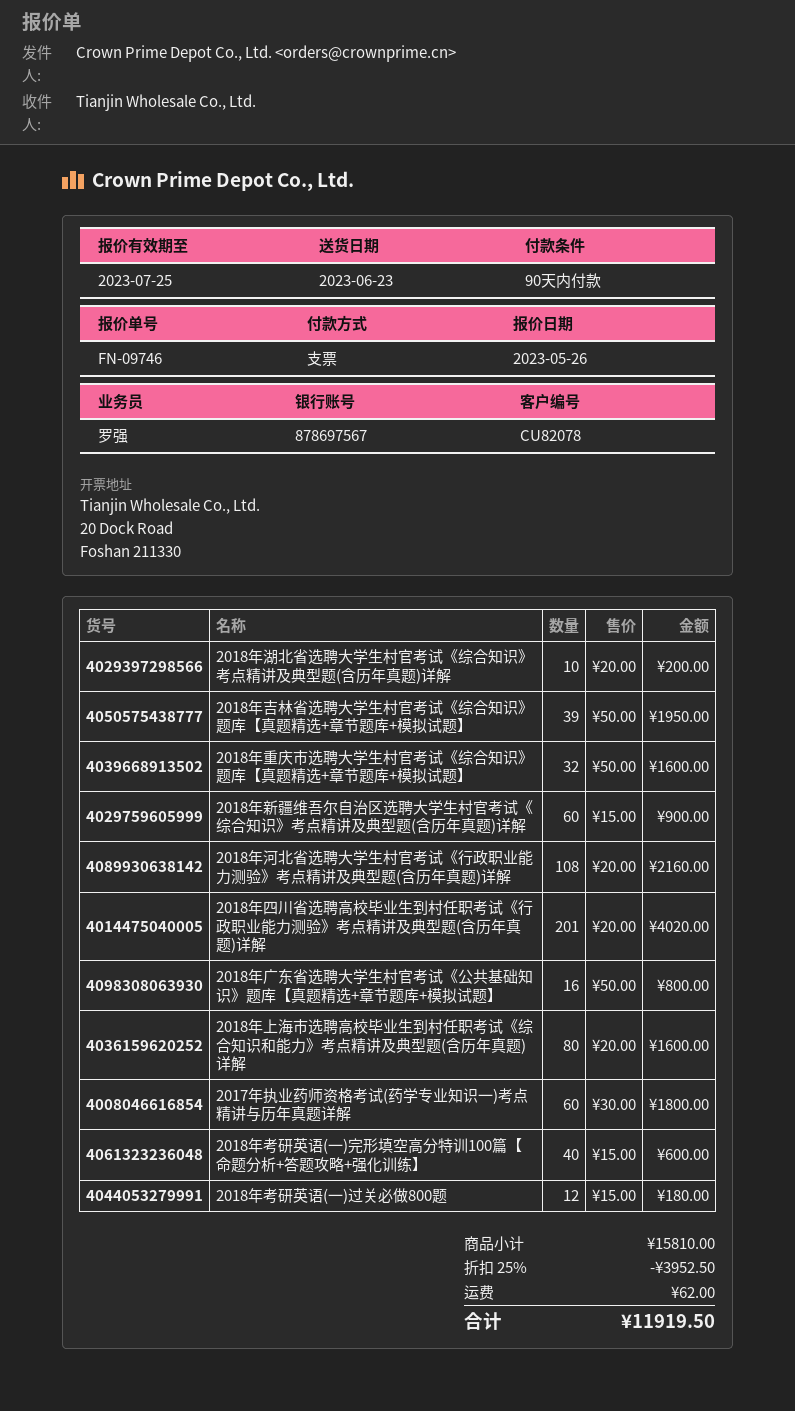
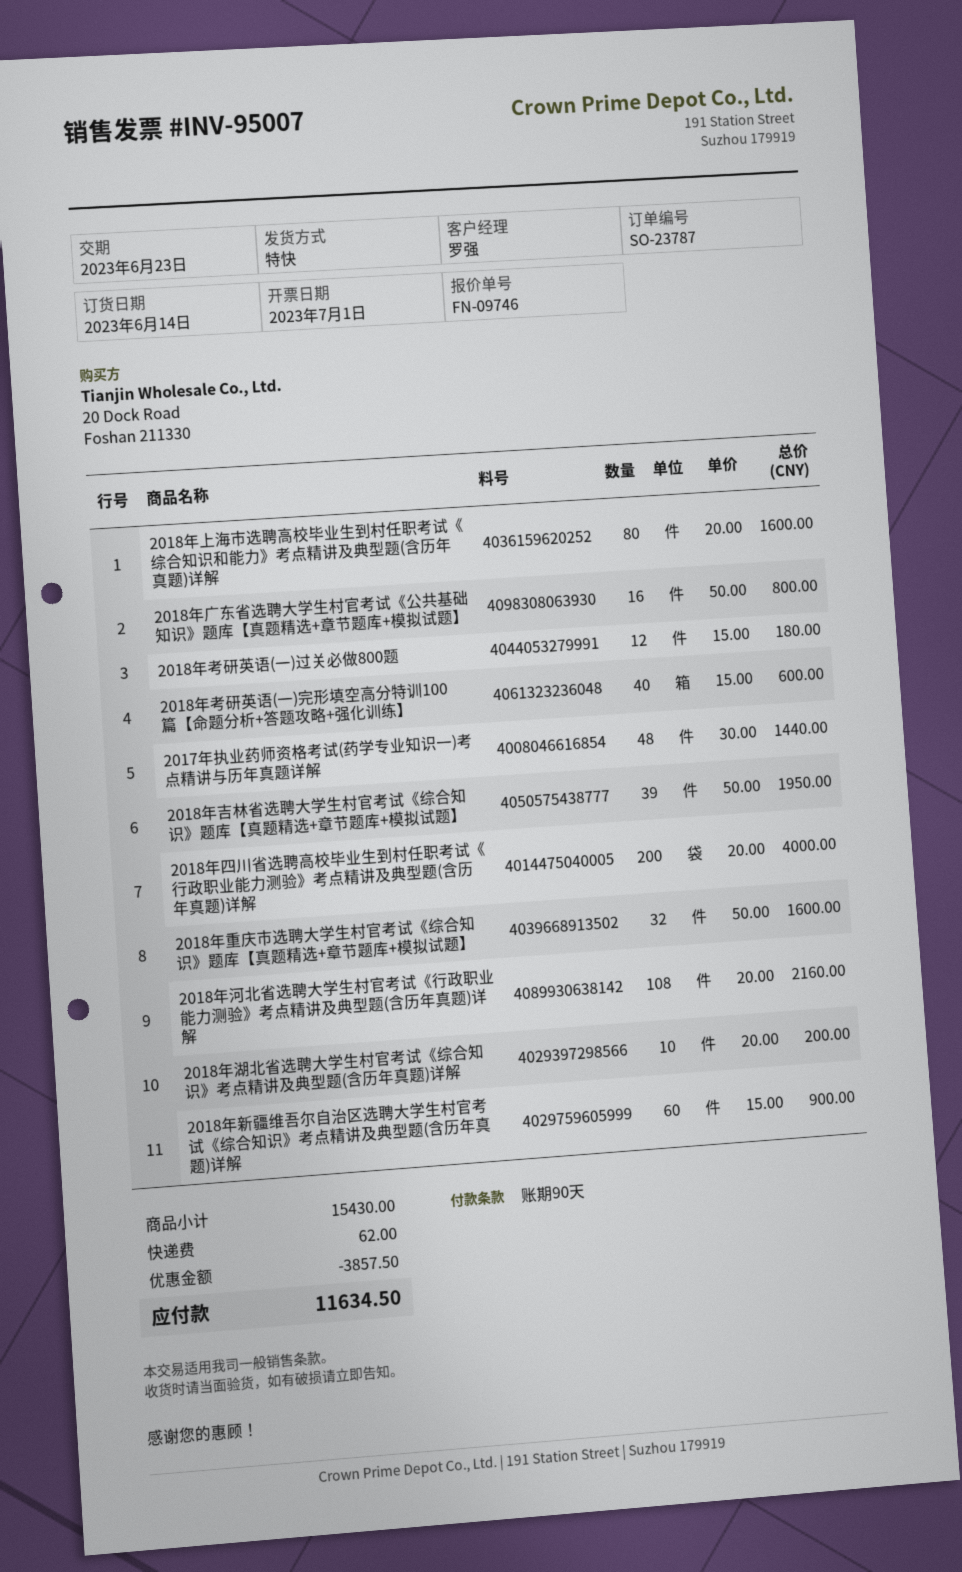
2018年四川省选聘高校毕业生到村任职考试《行政职业能力测验》考点精讲及典型题(含历年真题)详解: 201 x 20.00 = 4020.00 -> 200 x 20.00 = 4000.00
2017年执业药师资格考试(药学专业知识一)考点精讲与历年真题详解: 60 x 30.00 = 1800.00 -> 48 x 30.00 = 1440.00
subtotal: 15810.00 -> 15430.00
discount: 3952.50 -> 3857.50
total: 11919.50 -> 11634.50

